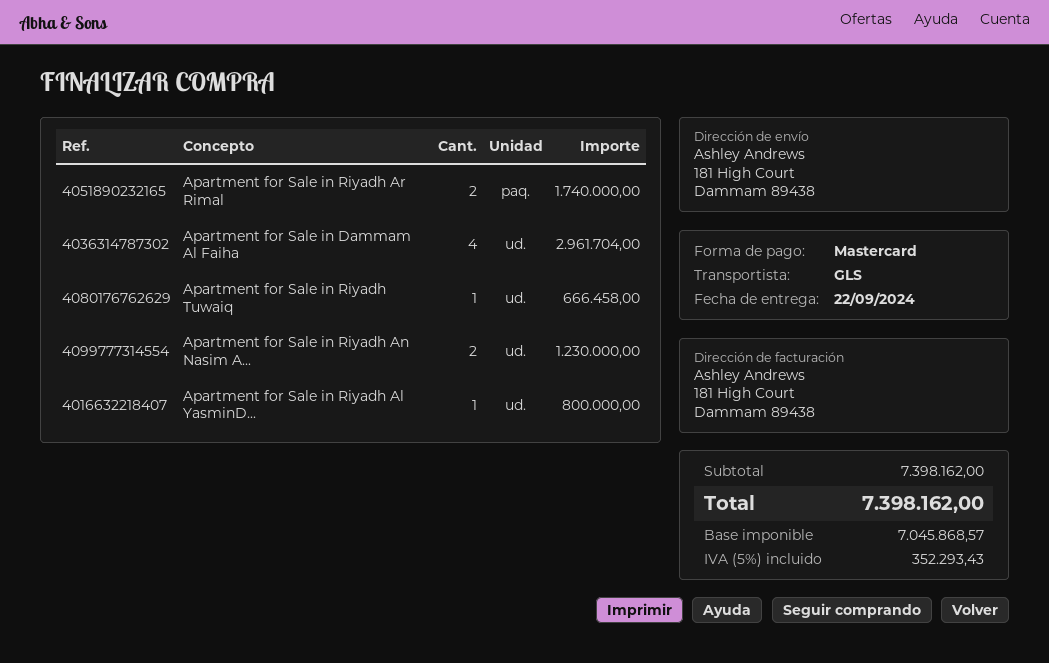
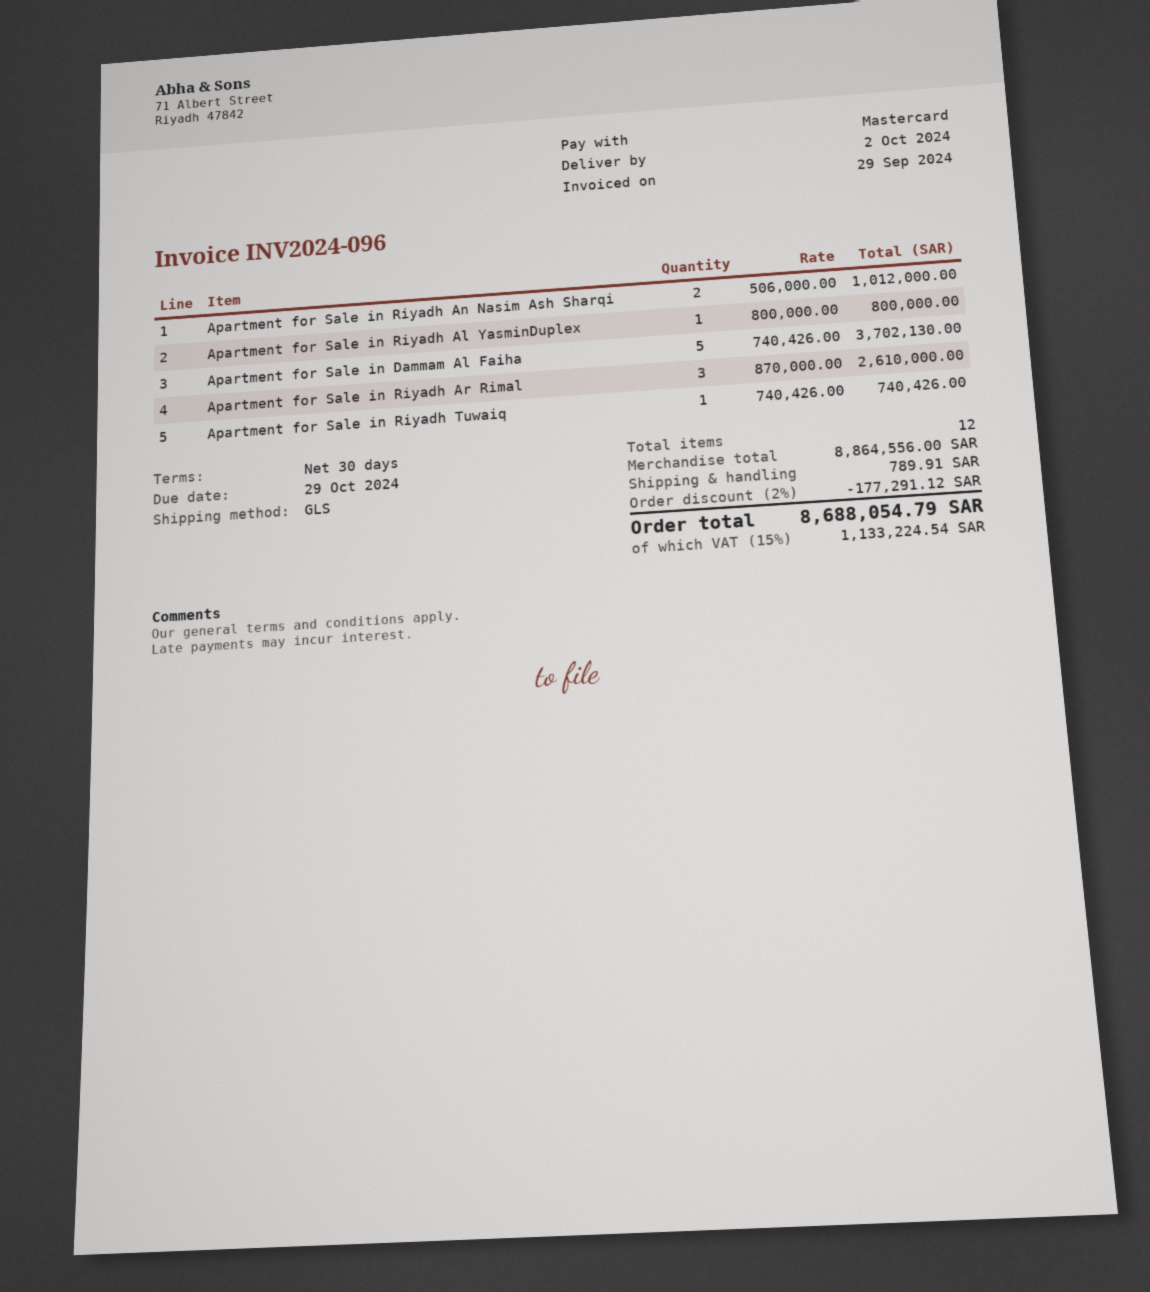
delivery date: 2024-09-22 -> 2024-10-02
Apartment for Sale in Riyadh Ar Rimal: 2 for 1740000.00 -> 3 for 2610000.00
Apartment for Sale in Dammam Al Faiha: 4 for 2961704.00 -> 5 for 3702130.00
Apartment for Sale in Riyadh Tuwaiq: 1 for 666458.00 -> 1 for 740426.00
Apartment for Sale in Riyadh An Nasim A...: 2 for 1230000.00 -> 2 for 1012000.00
subtotal: 7398162.00 -> 8864556.00
discount: none -> 2% = 177291.12
shipping: none -> 789.91
tax: 5% = 352293.43 -> 15% = 1133224.54
total: 7398162.00 -> 8688054.79

